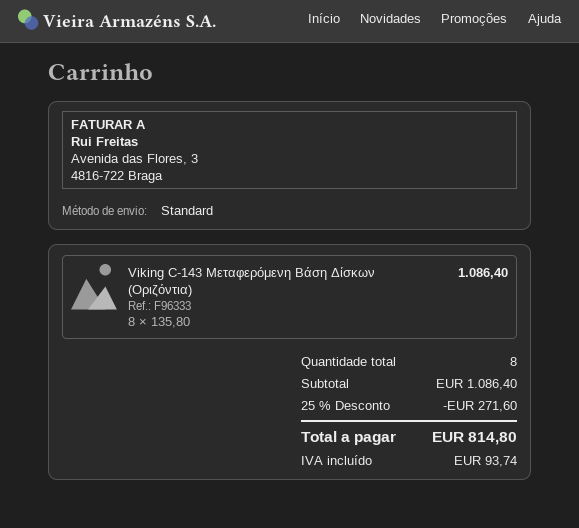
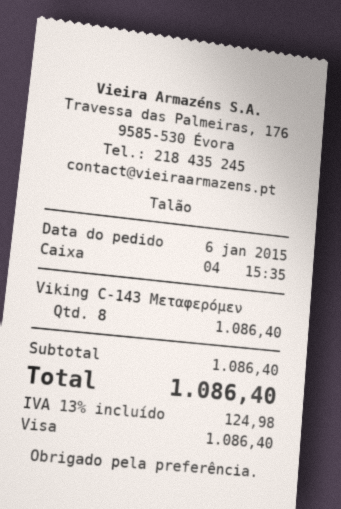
discount: 25% = 271.60 -> none
tax: 93.74 -> 124.98
total: 814.80 -> 1086.40

